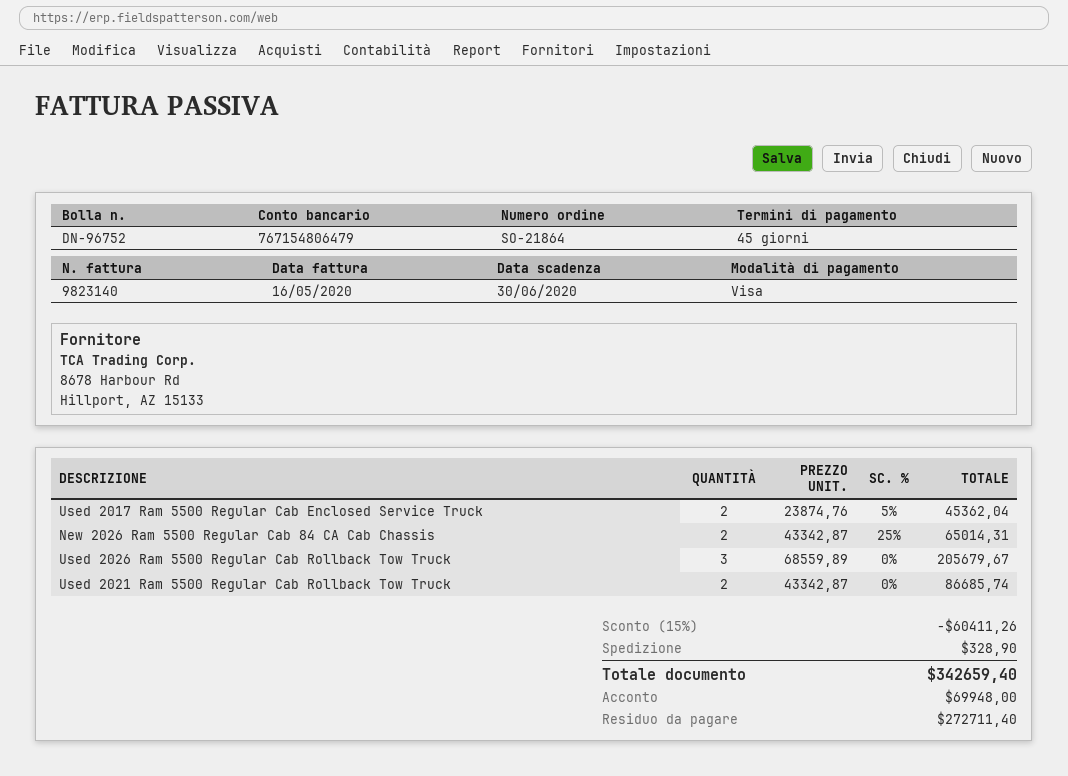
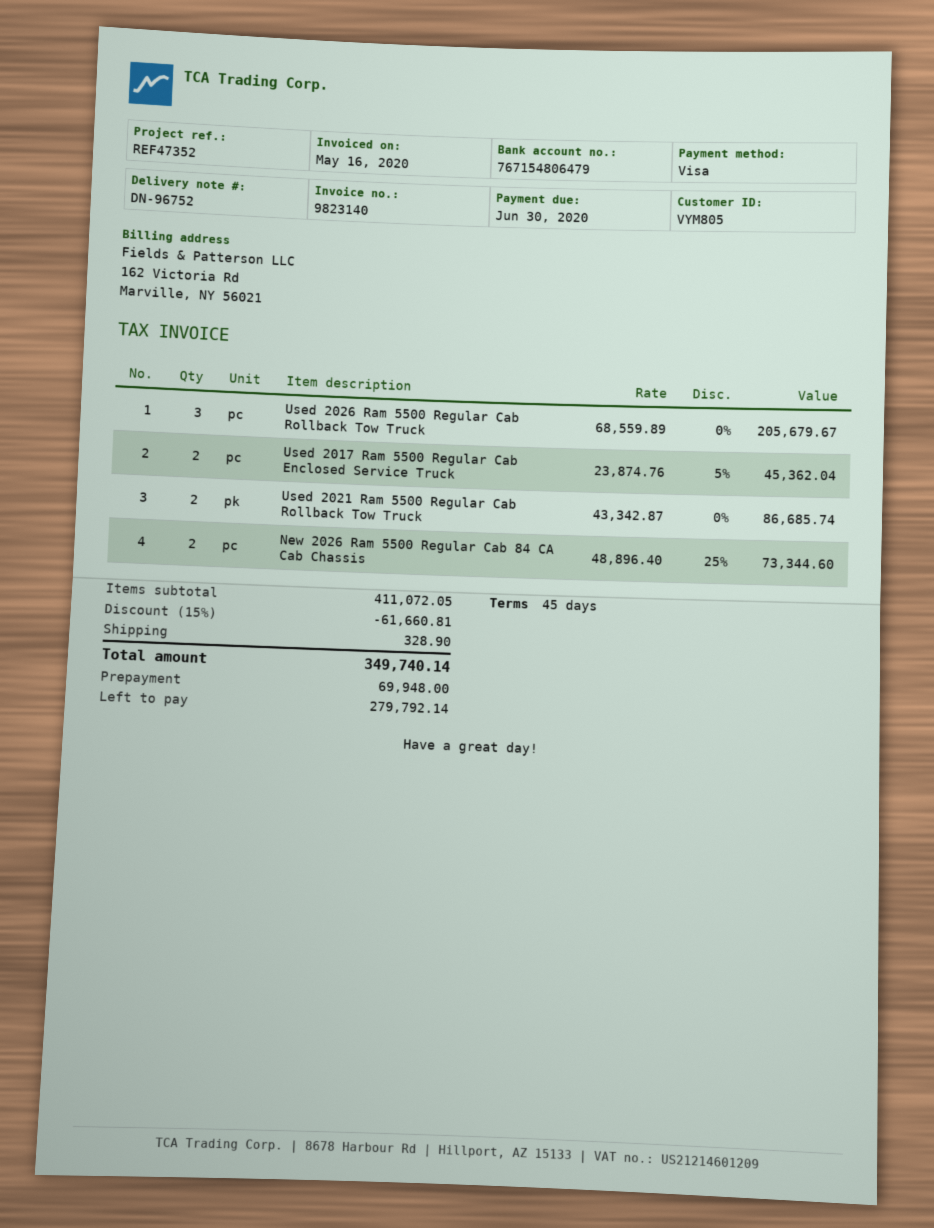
New 2026 Ram 5500 Regular Cab 84 CA Cab Chassis: 2 x 43342.87 - 25% = 65014.31 -> 2 x 48896.40 - 25% = 73344.60
discount: 15% = 60411.26 -> 15% = 61660.81
total: 342659.40 -> 349740.14
balance: 272711.40 -> 279792.14

